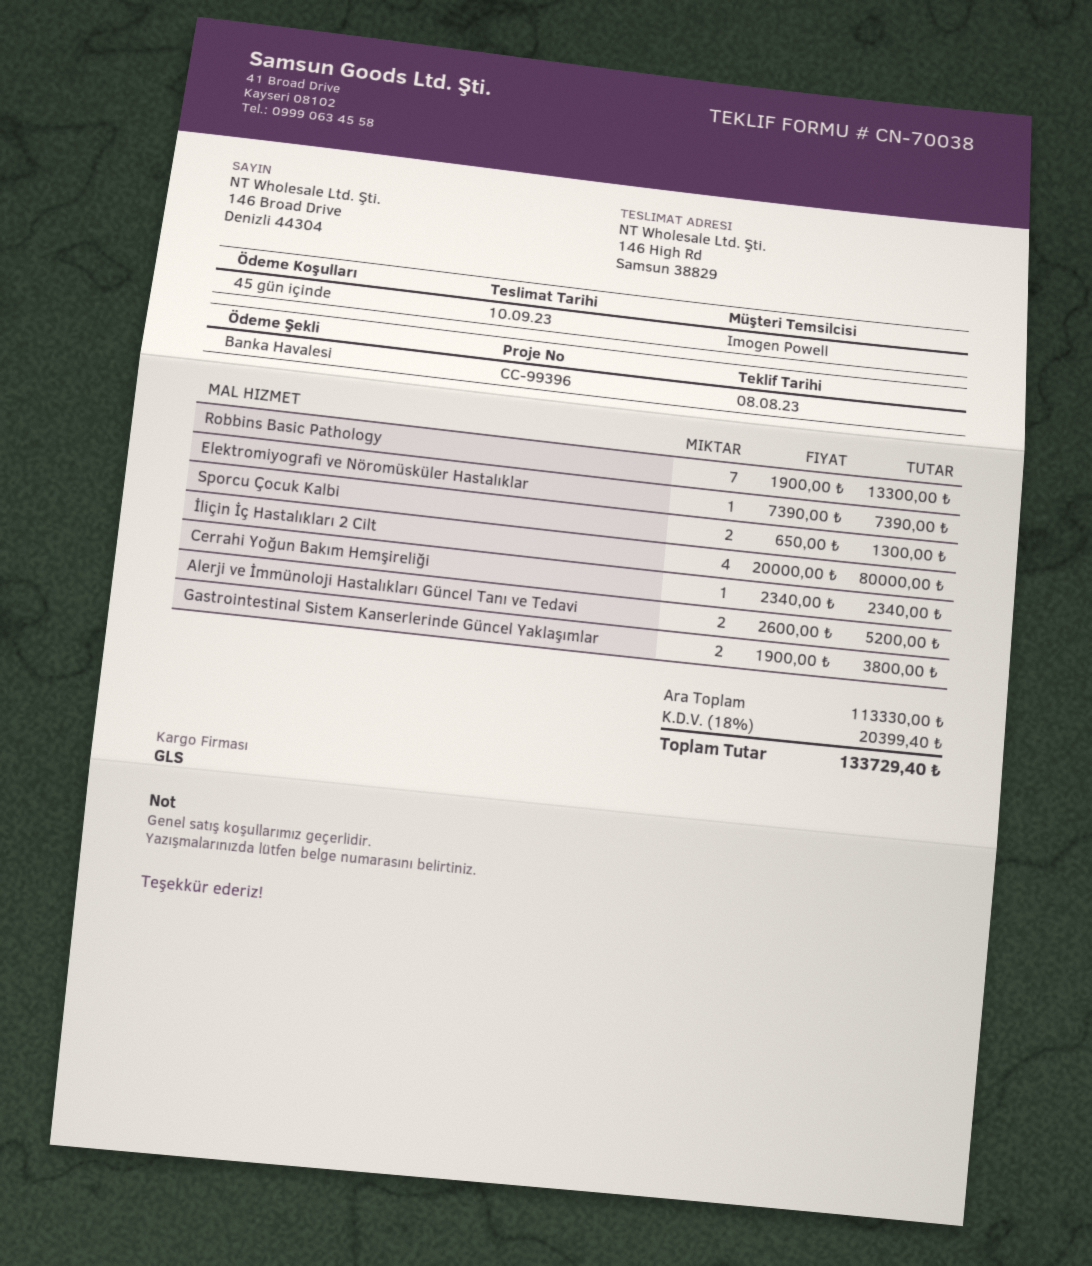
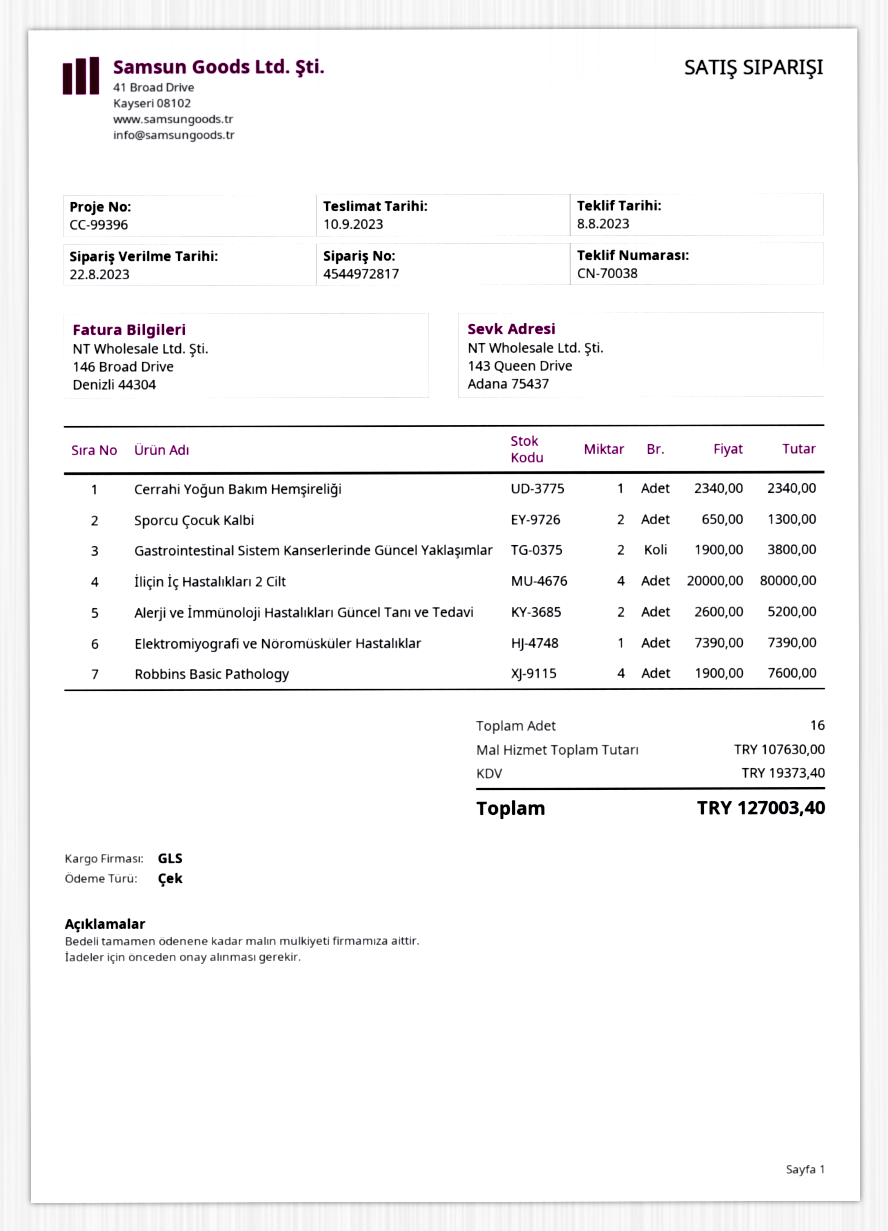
payment method: bank transfer -> cheque
ship to: 146 High Rd, Samsun 38829 -> 143 Queen Drive, Adana 75437
Robbins Basic Pathology: 7 x 1900.00 = 13300.00 -> 4 x 1900.00 = 7600.00
subtotal: 113330.00 -> 107630.00
tax: 20399.40 -> 19373.40
total: 133729.40 -> 127003.40

